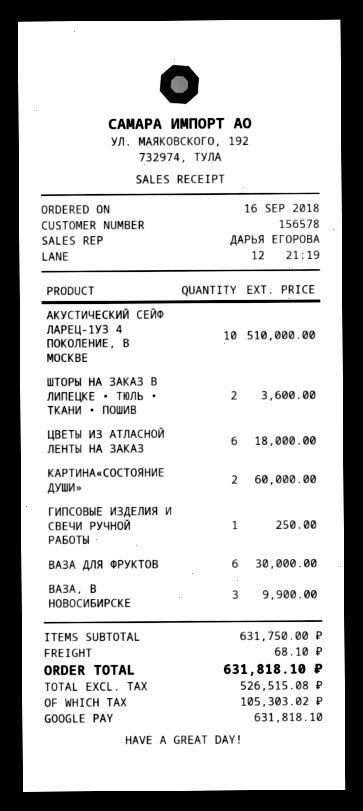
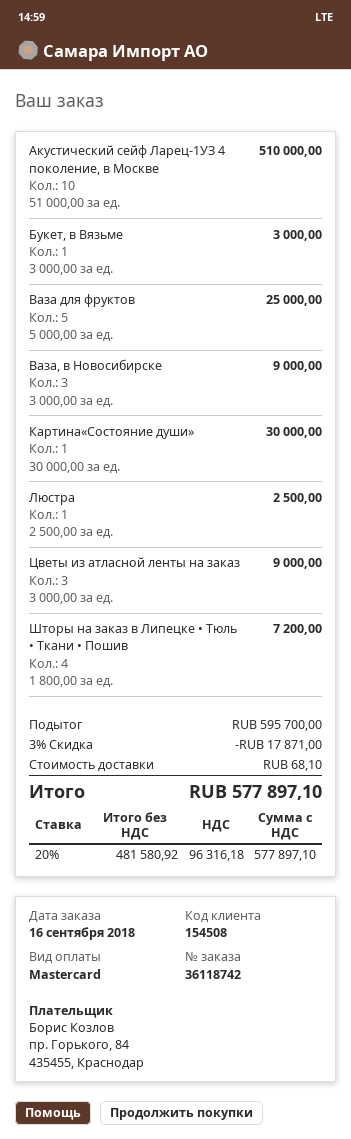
customer number: 156578 -> 154508
payment method: Google Pay -> Mastercard
ШТОРЫ НА ЗАКАЗ В ЛИПЕЦКЕ • ТЮЛЬ • ТКАНИ • ПОШИВ: 2 for 3600.00 -> 4 for 7200.00
ЦВЕТЫ ИЗ АТЛАСНОЙ ЛЕНТЫ НА ЗАКАЗ: 6 for 18000.00 -> 3 for 9000.00
КАРТИНА«СОСТОЯНИЕ ДУШИ»: 2 for 60000.00 -> 1 for 30000.00
ГИПСОВЫЕ ИЗДЕЛИЯ И СВЕЧИ РУЧНОЙ РАБОТЫ: 1 for 250.00 -> none
ВАЗА ДЛЯ ФРУКТОВ: 6 for 30000.00 -> 5 for 25000.00
ВАЗА, В НОВОСИБИРСКЕ: 3 for 9900.00 -> 3 for 9000.00
Букет, в Вязьме: none -> 1 for 3000.00
Люстра: none -> 1 for 2500.00
subtotal: 631750.00 -> 595700.00
discount: none -> 3% = 17871.00
net: 526515.08 -> 481580.92
tax: 105303.02 -> 96316.18
total: 631818.10 -> 577897.10

